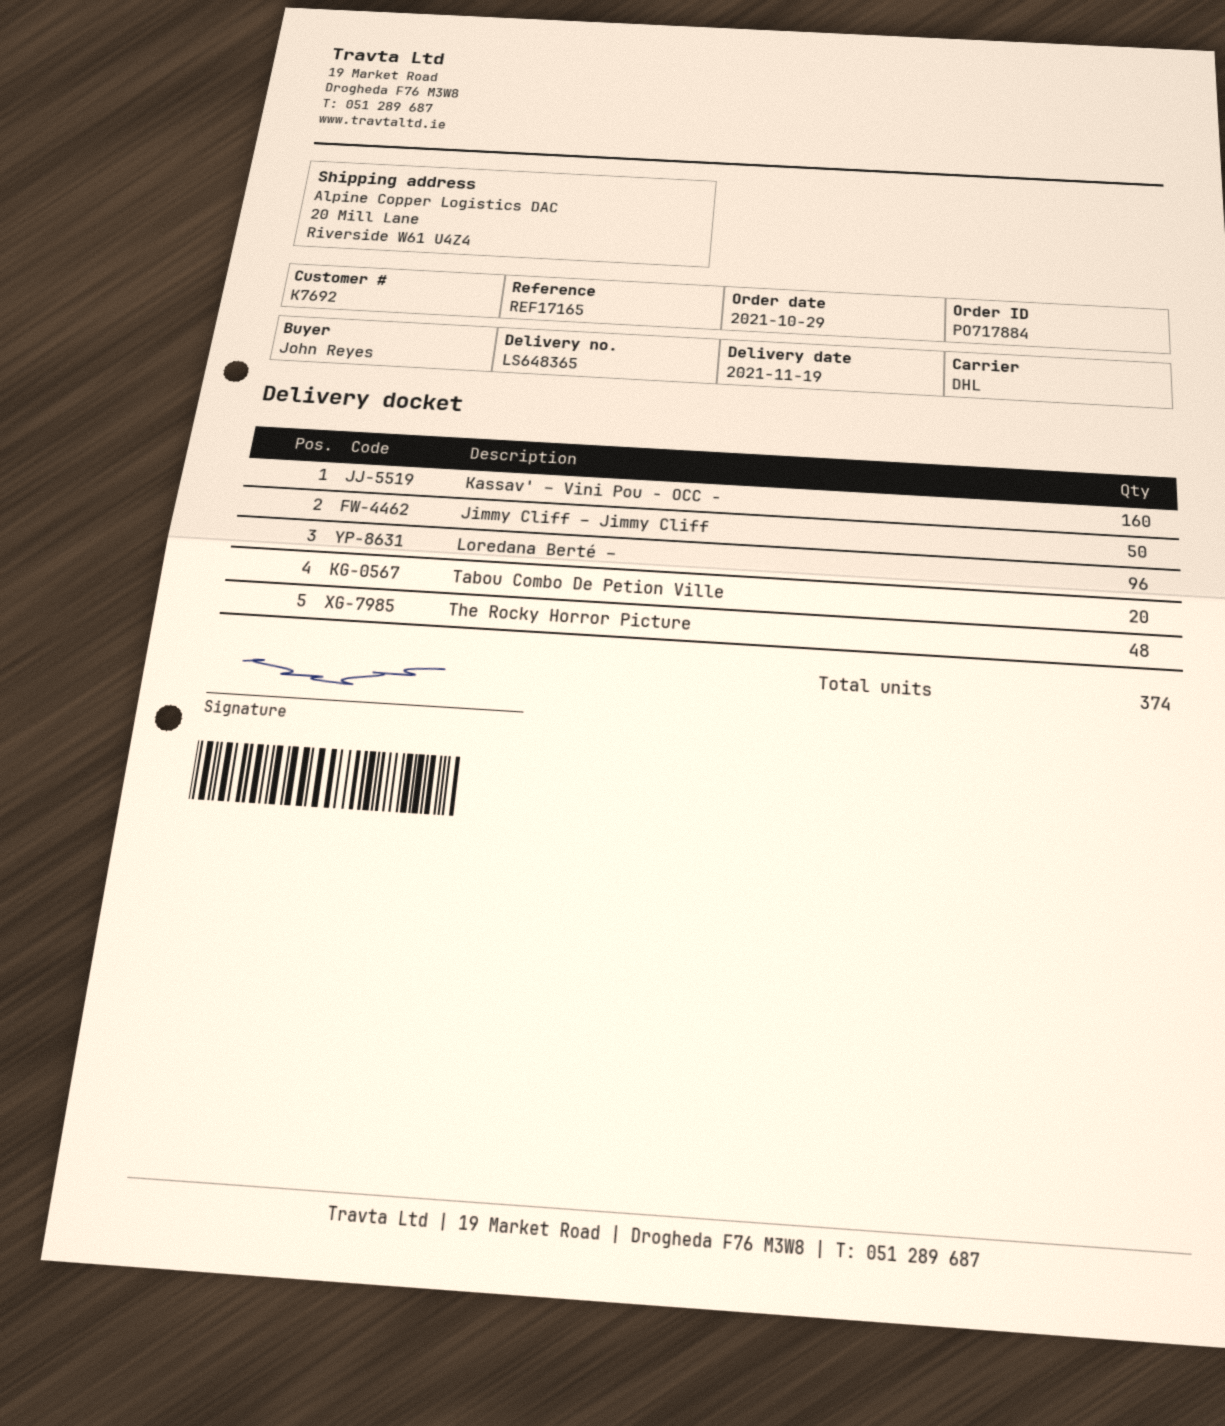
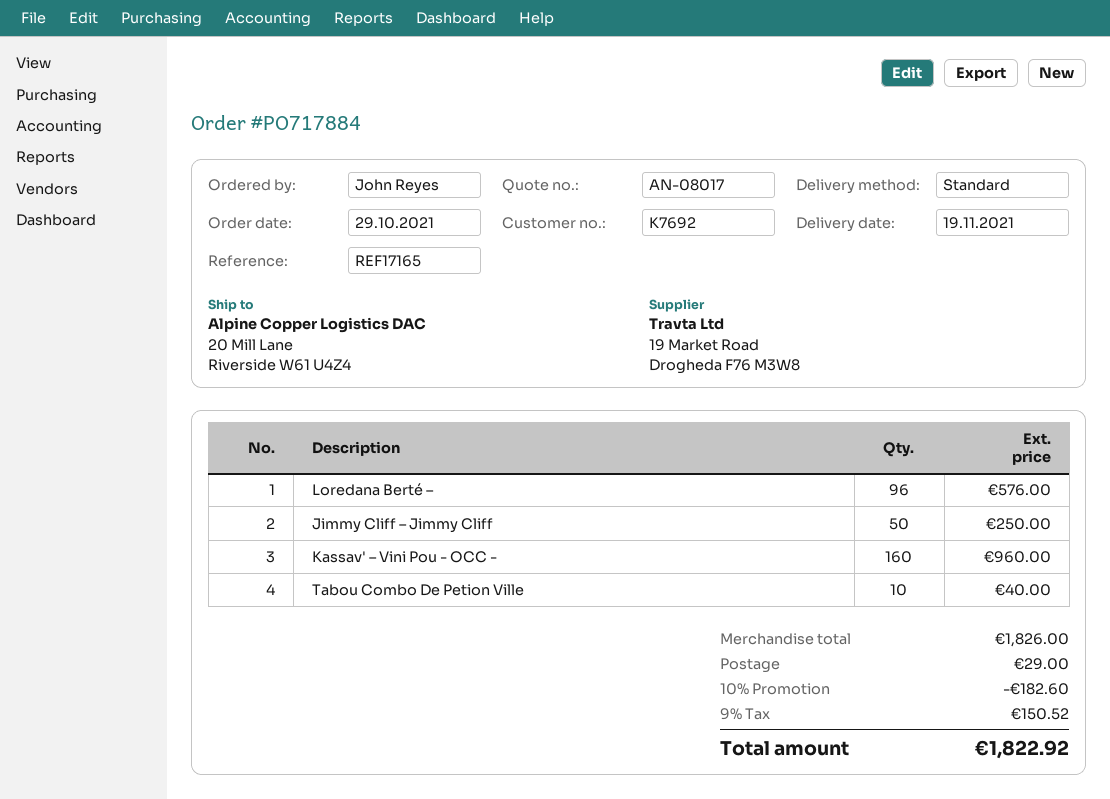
shipping method: DHL -> standard
Tabou Combo De Petion Ville: 20 -> 10
The Rocky Horror Picture: 48 -> none

